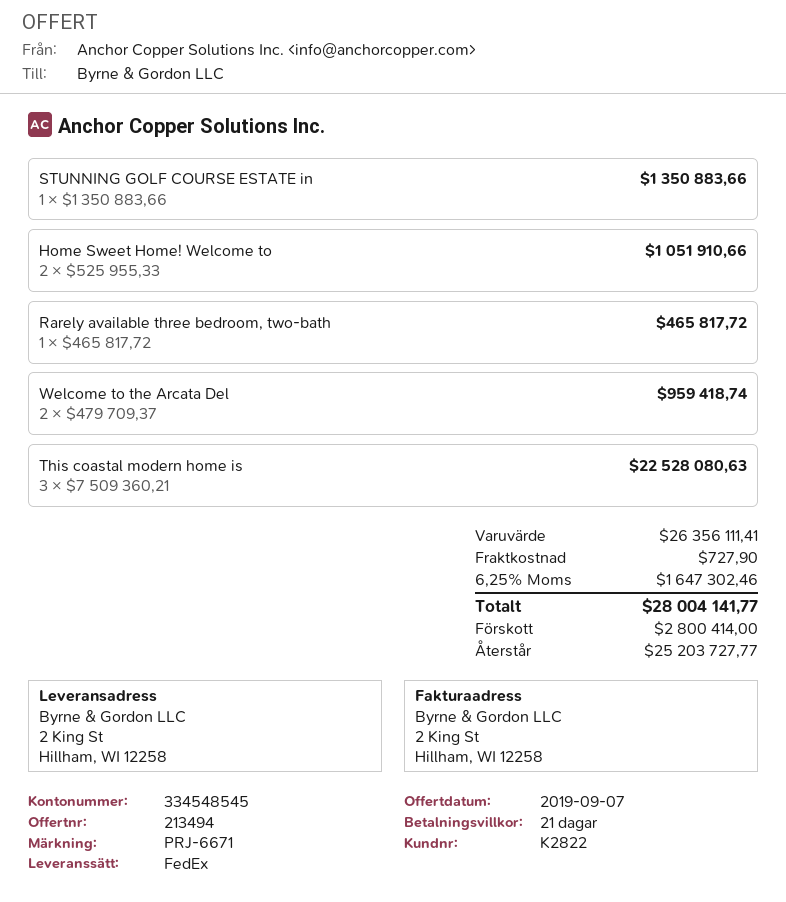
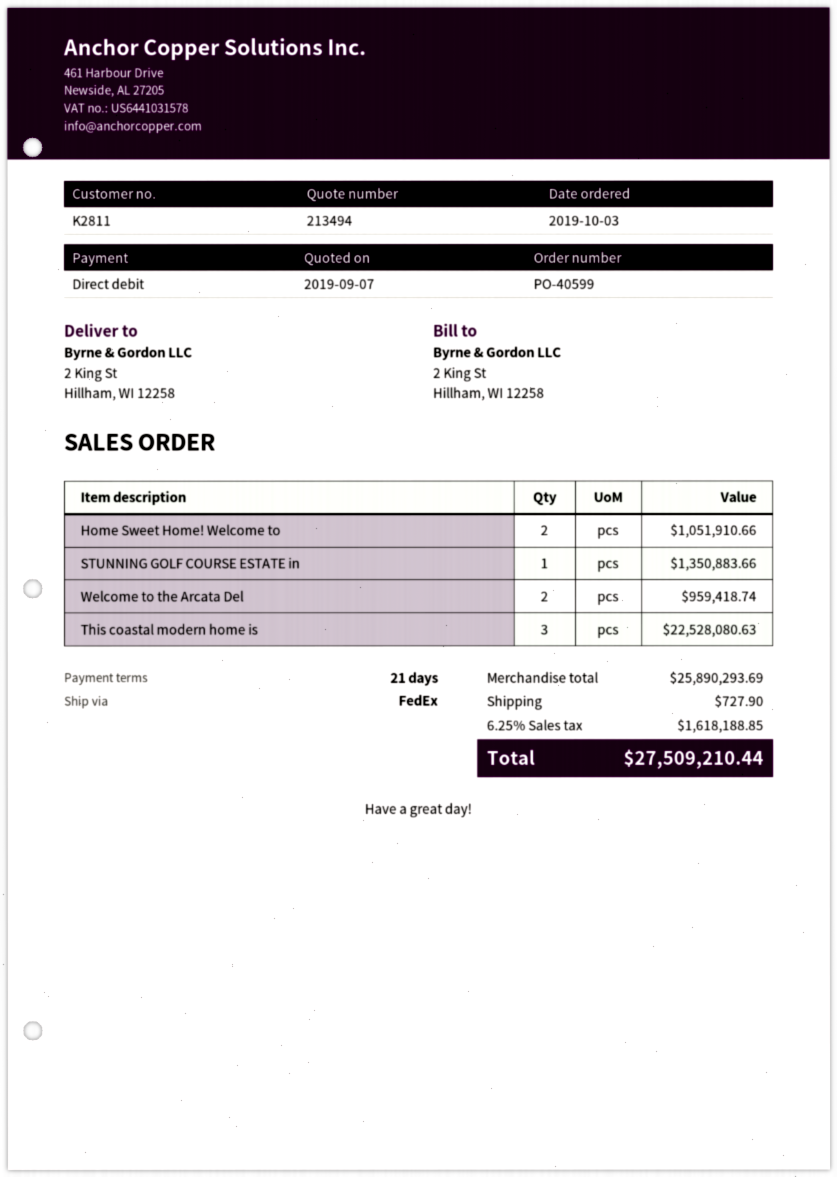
customer number: K2822 -> K2811
Rarely available three bedroom, two-bath: 1 for 465817.72 -> none
subtotal: 26356111.41 -> 25890293.69
tax: 6.25% = 1647302.46 -> 6.25% = 1618188.85
total: 28004141.77 -> 27509210.44

